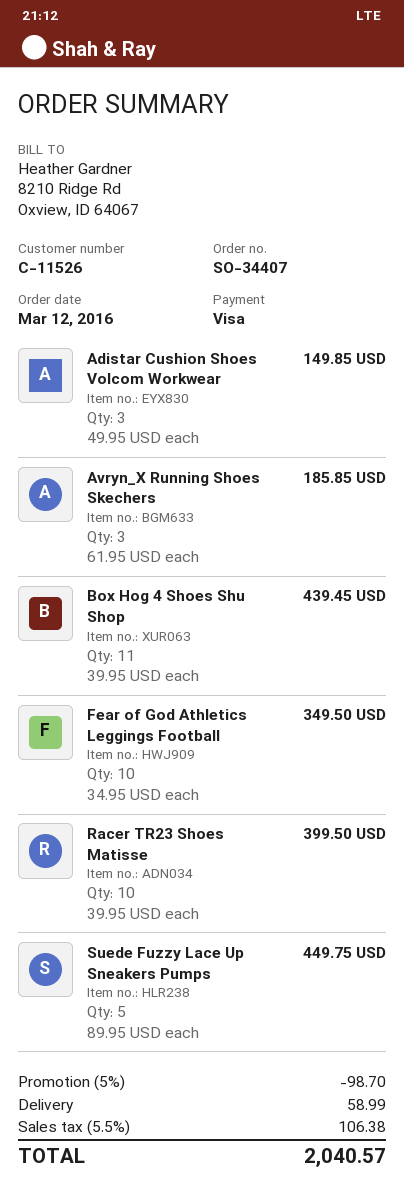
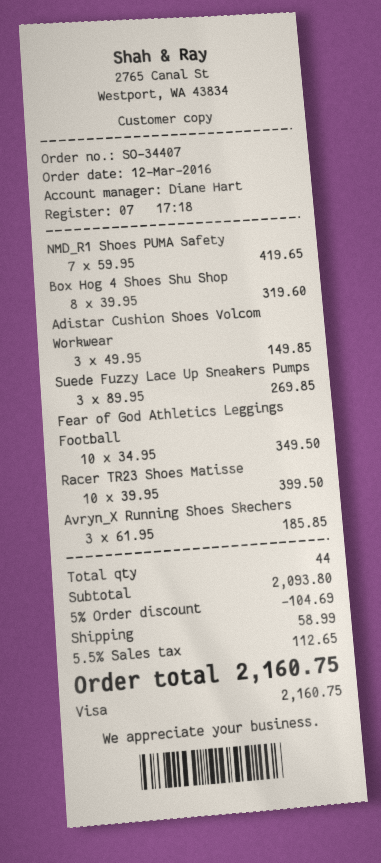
Box Hog 4 Shoes Shu Shop: 11 x 39.95 = 439.45 -> 8 x 39.95 = 319.60
Suede Fuzzy Lace Up Sneakers Pumps: 5 x 89.95 = 449.75 -> 3 x 89.95 = 269.85
NMD_R1 Shoes PUMA Safety: none -> 7 x 59.95 = 419.65
discount: 5% = 98.70 -> 5% = 104.69
tax: 5.5% = 106.38 -> 5.5% = 112.65
total: 2040.57 -> 2160.75

